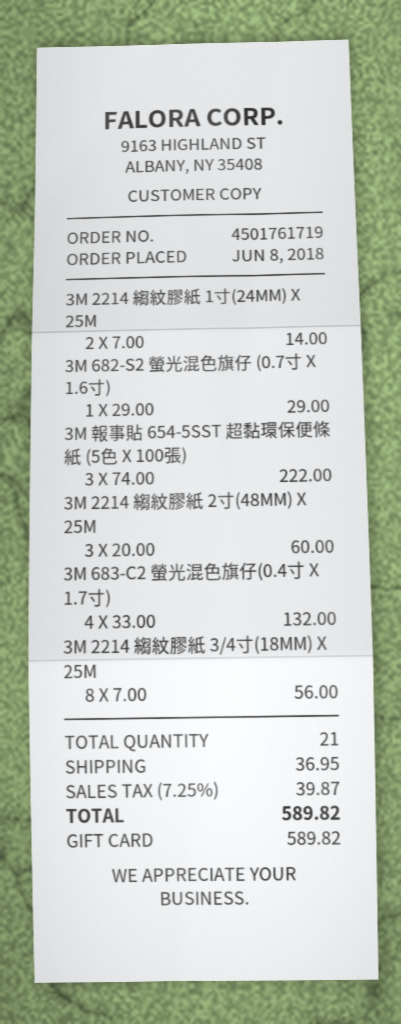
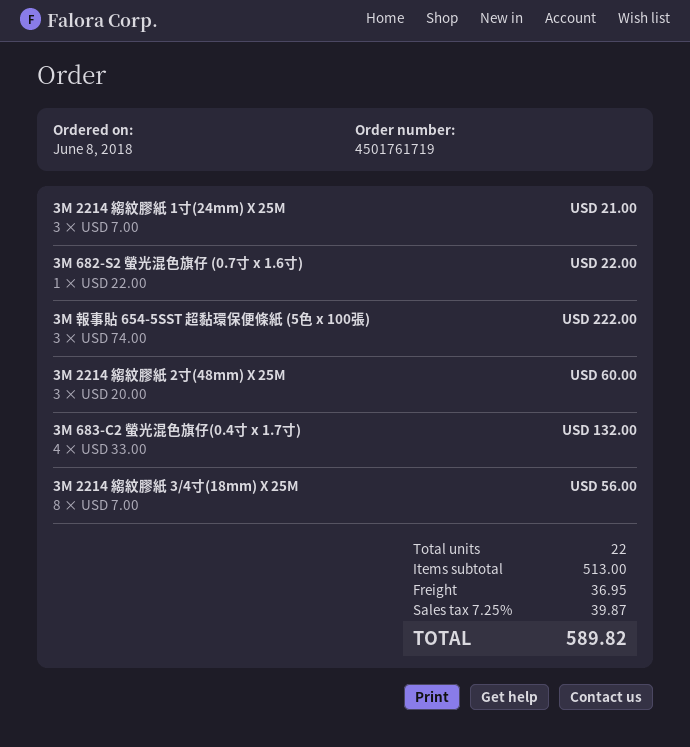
3M 2214 縐紋膠紙 1寸(24MM) X 25M: 2 x 7.00 = 14.00 -> 3 x 7.00 = 21.00
3M 682-S2 螢光混色旗仔 (0.7寸 X 1.6寸): 1 x 29.00 = 29.00 -> 1 x 22.00 = 22.00
total quantity: 21 -> 22

